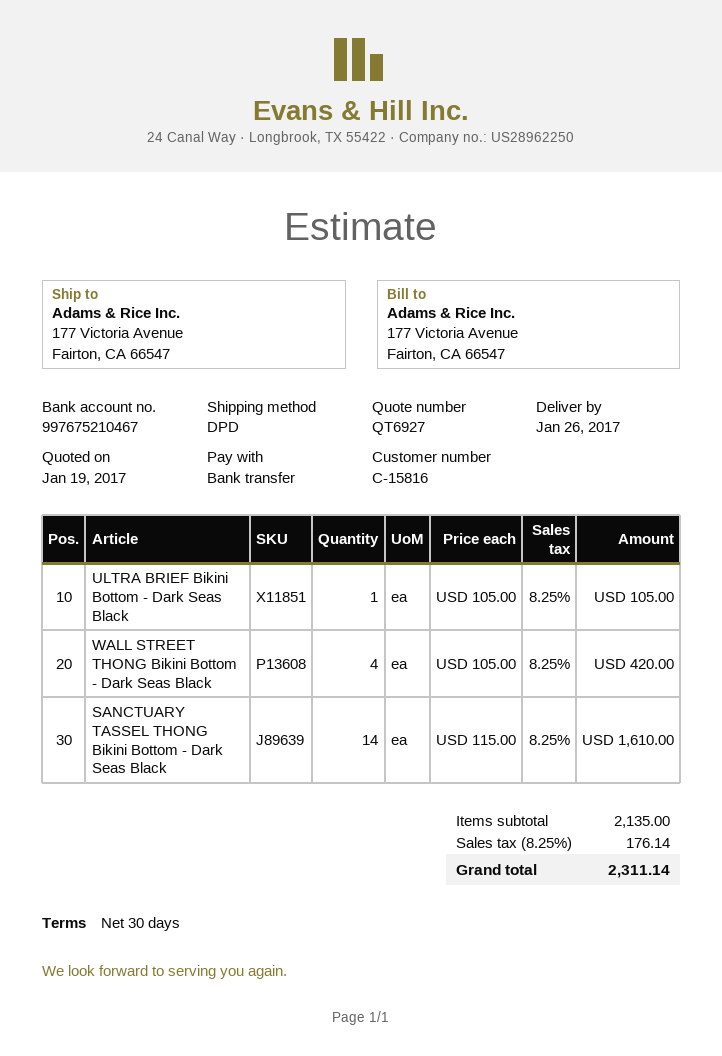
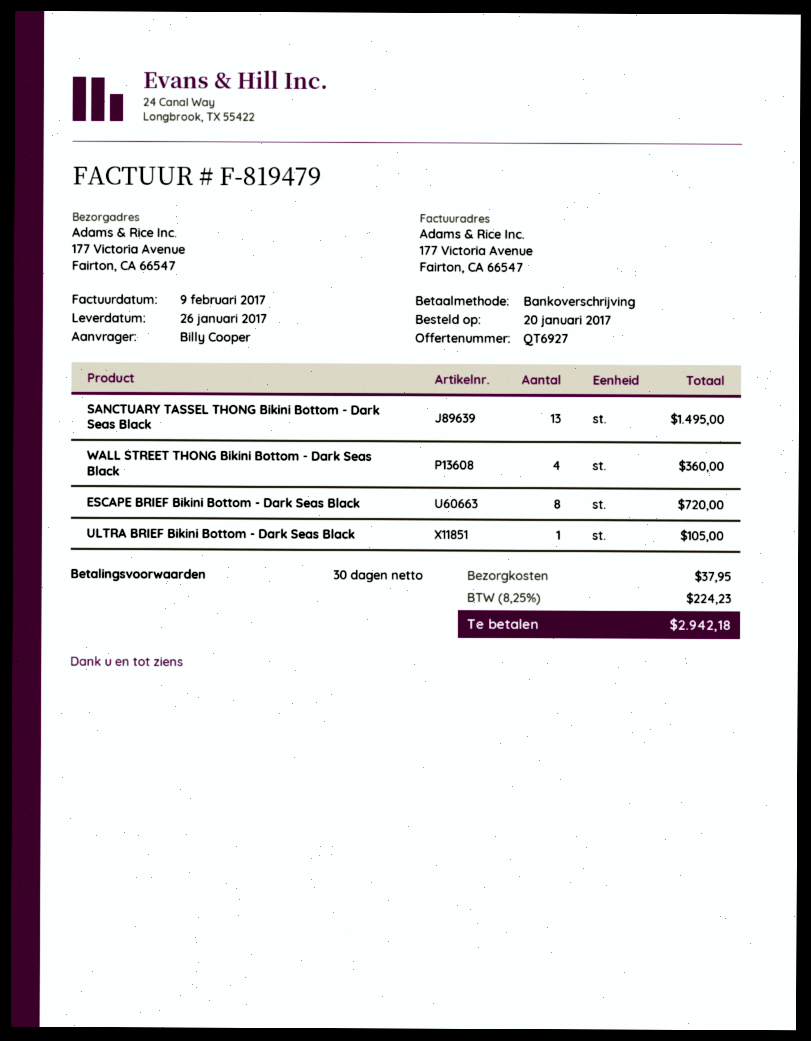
WALL STREET THONG Bikini Bottom - Dark Seas Black: 4 for 420.00 -> 4 for 360.00
SANCTUARY TASSEL THONG Bikini Bottom - Dark Seas Black: 14 for 1610.00 -> 13 for 1495.00
ESCAPE BRIEF Bikini Bottom - Dark Seas Black: none -> 8 for 720.00
shipping: none -> 37.95
tax: 8.25% = 176.14 -> 8.25% = 224.23
total: 2311.14 -> 2942.18

